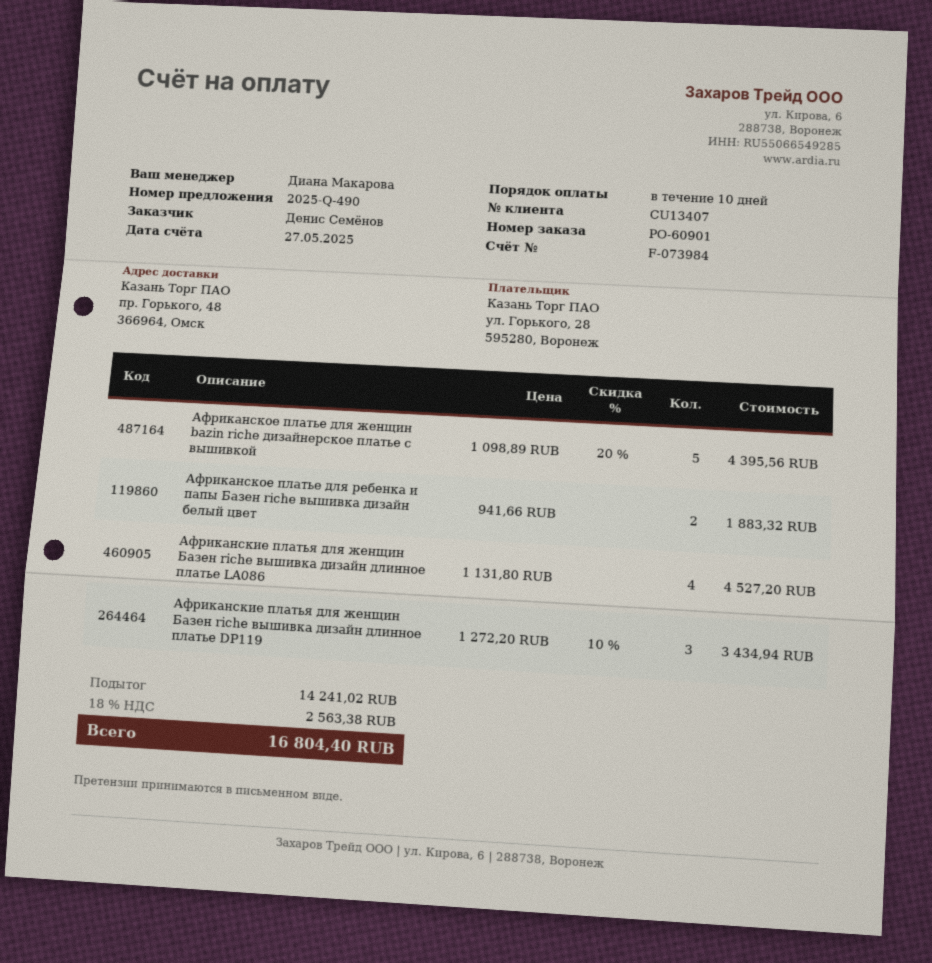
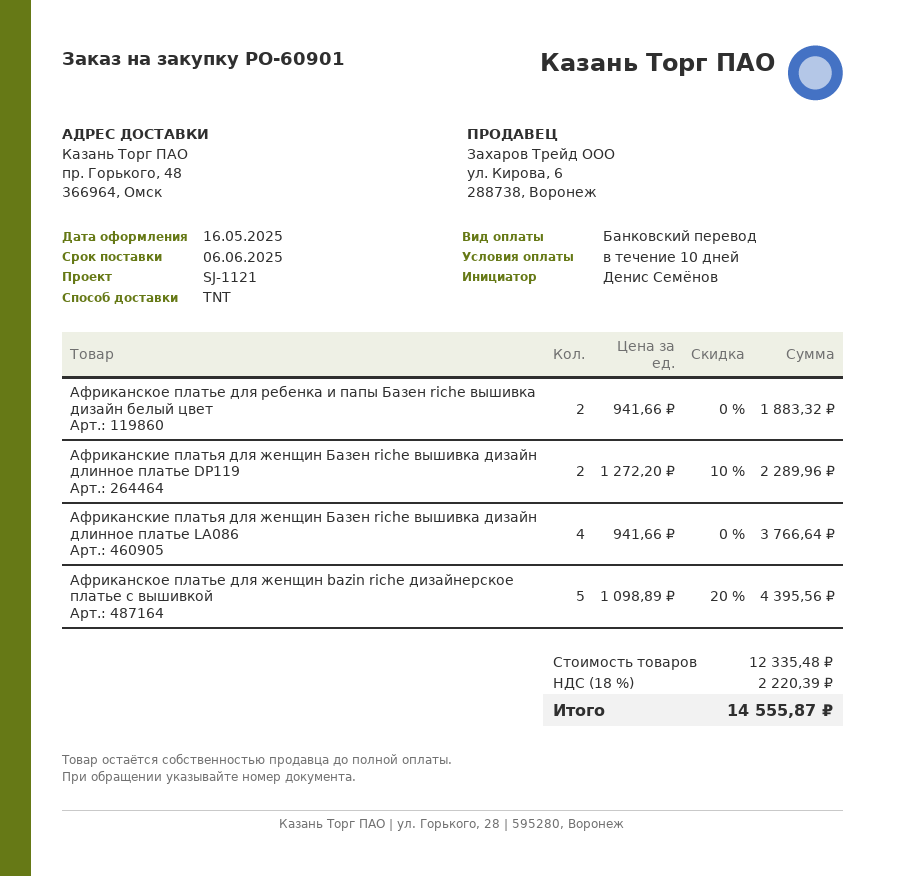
Африканские платья для женщин Базен riche вышивка дизайн длинное платье LA086: 4 x 1131.80 = 4527.20 -> 4 x 941.66 = 3766.64
Африканские платья для женщин Базен riche вышивка дизайн длинное платье DP119: 3 x 1272.20 - 10% = 3434.94 -> 2 x 1272.20 - 10% = 2289.96
subtotal: 14241.02 -> 12335.48
tax: 18% = 2563.38 -> 18% = 2220.39
total: 16804.40 -> 14555.87

